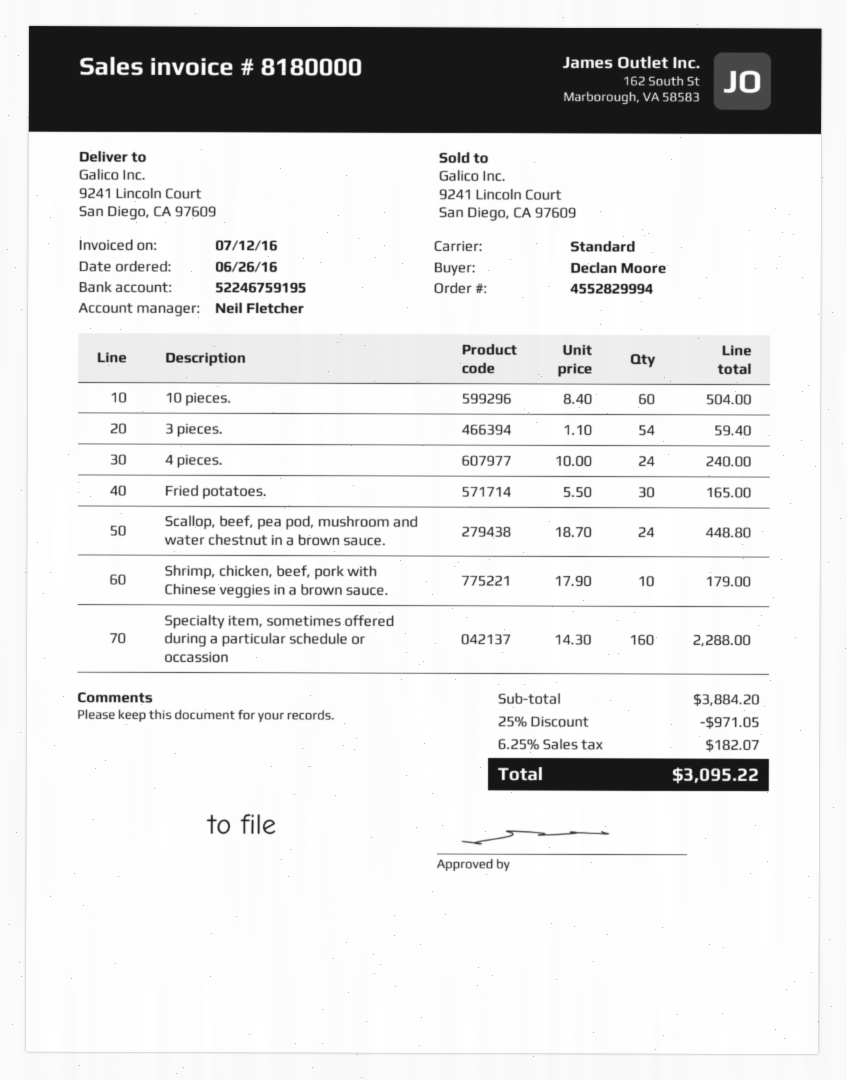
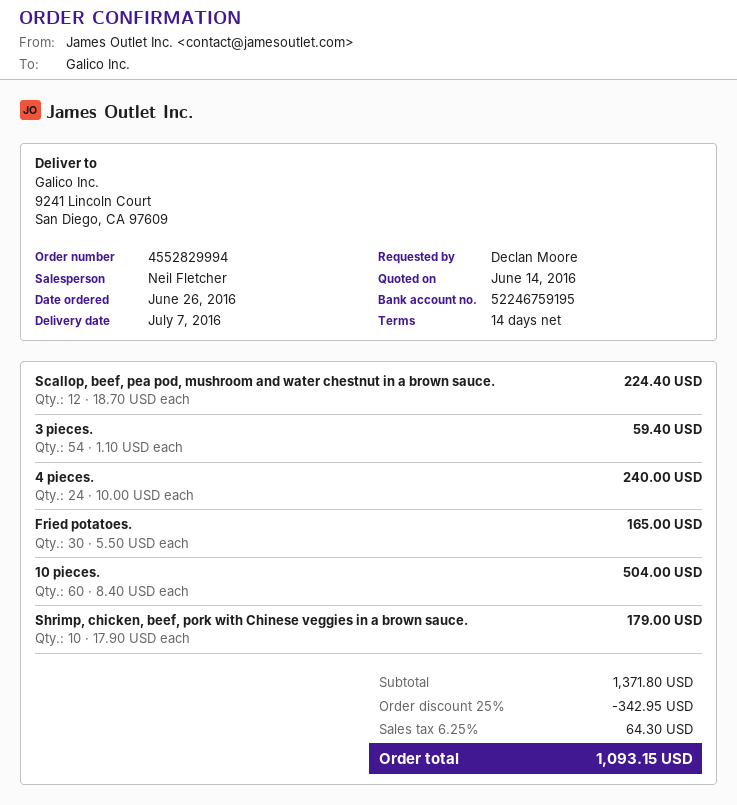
Scallop, beef, pea pod, mushroom and water chestnut in a brown sauce.: 24 x 18.70 = 448.80 -> 12 x 18.70 = 224.40
Specialty item, sometimes offered during a particular schedule or occassion: 160 x 14.30 = 2288.00 -> none
subtotal: 3884.20 -> 1371.80
discount: 25% = 971.05 -> 25% = 342.95
tax: 6.25% = 182.07 -> 6.25% = 64.30
total: 3095.22 -> 1093.15

